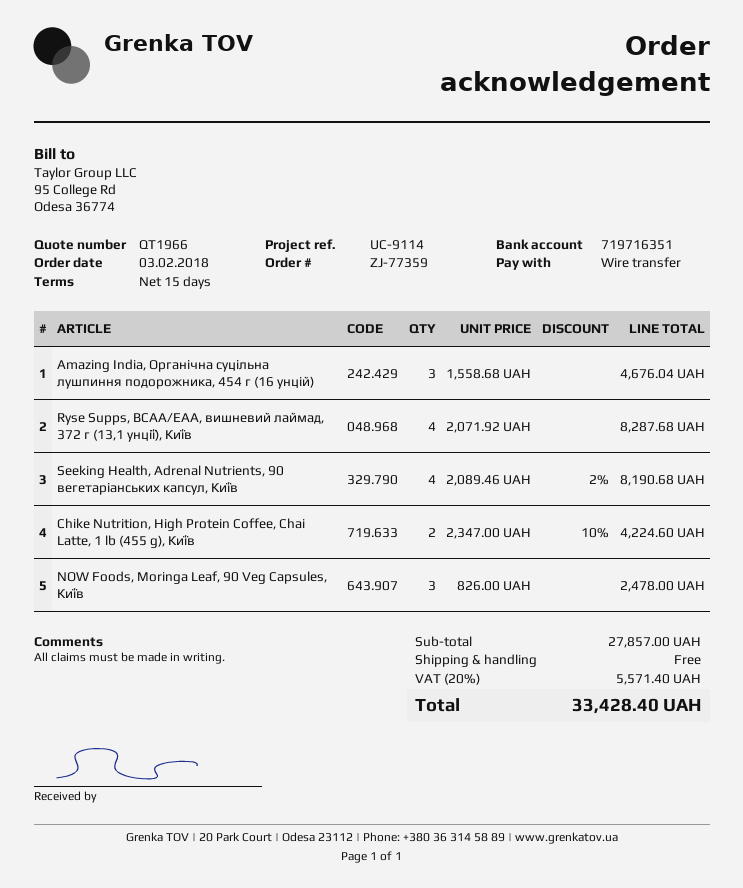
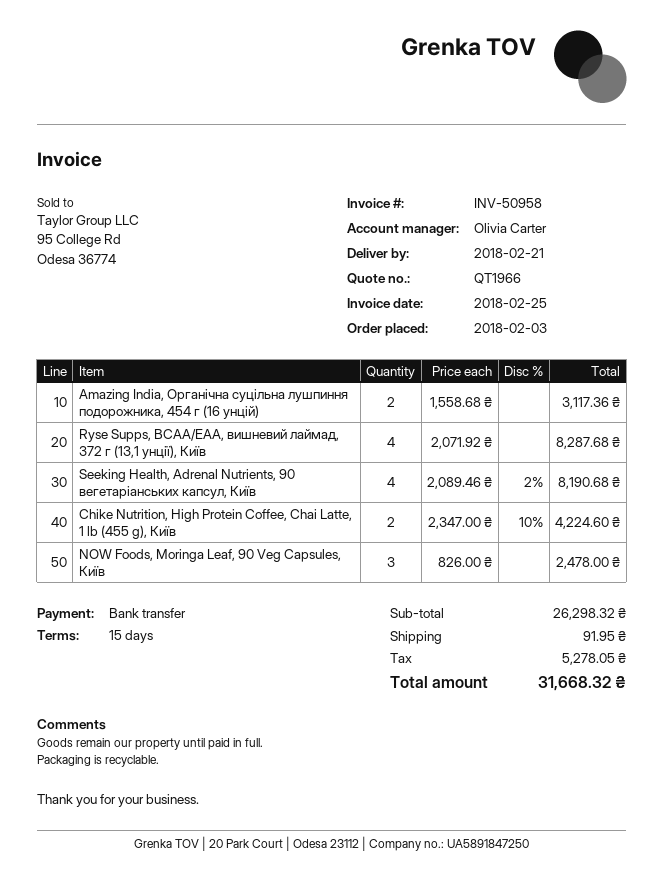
Amazing India, Органічна суцільна лушпиння подорожника, 454 г (16 унцій): 3 x 1558.68 = 4676.04 -> 2 x 1558.68 = 3117.36
subtotal: 27857.00 -> 26298.32
shipping: 0.00 -> 91.95
tax: 5571.40 -> 5278.05
total: 33428.40 -> 31668.32

